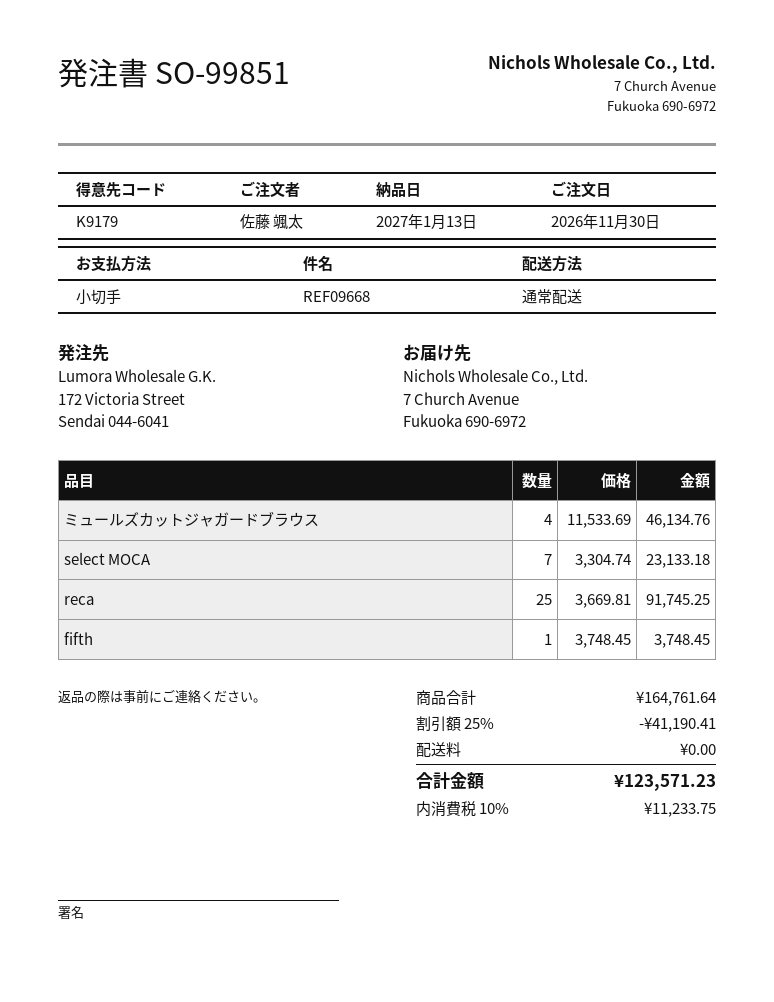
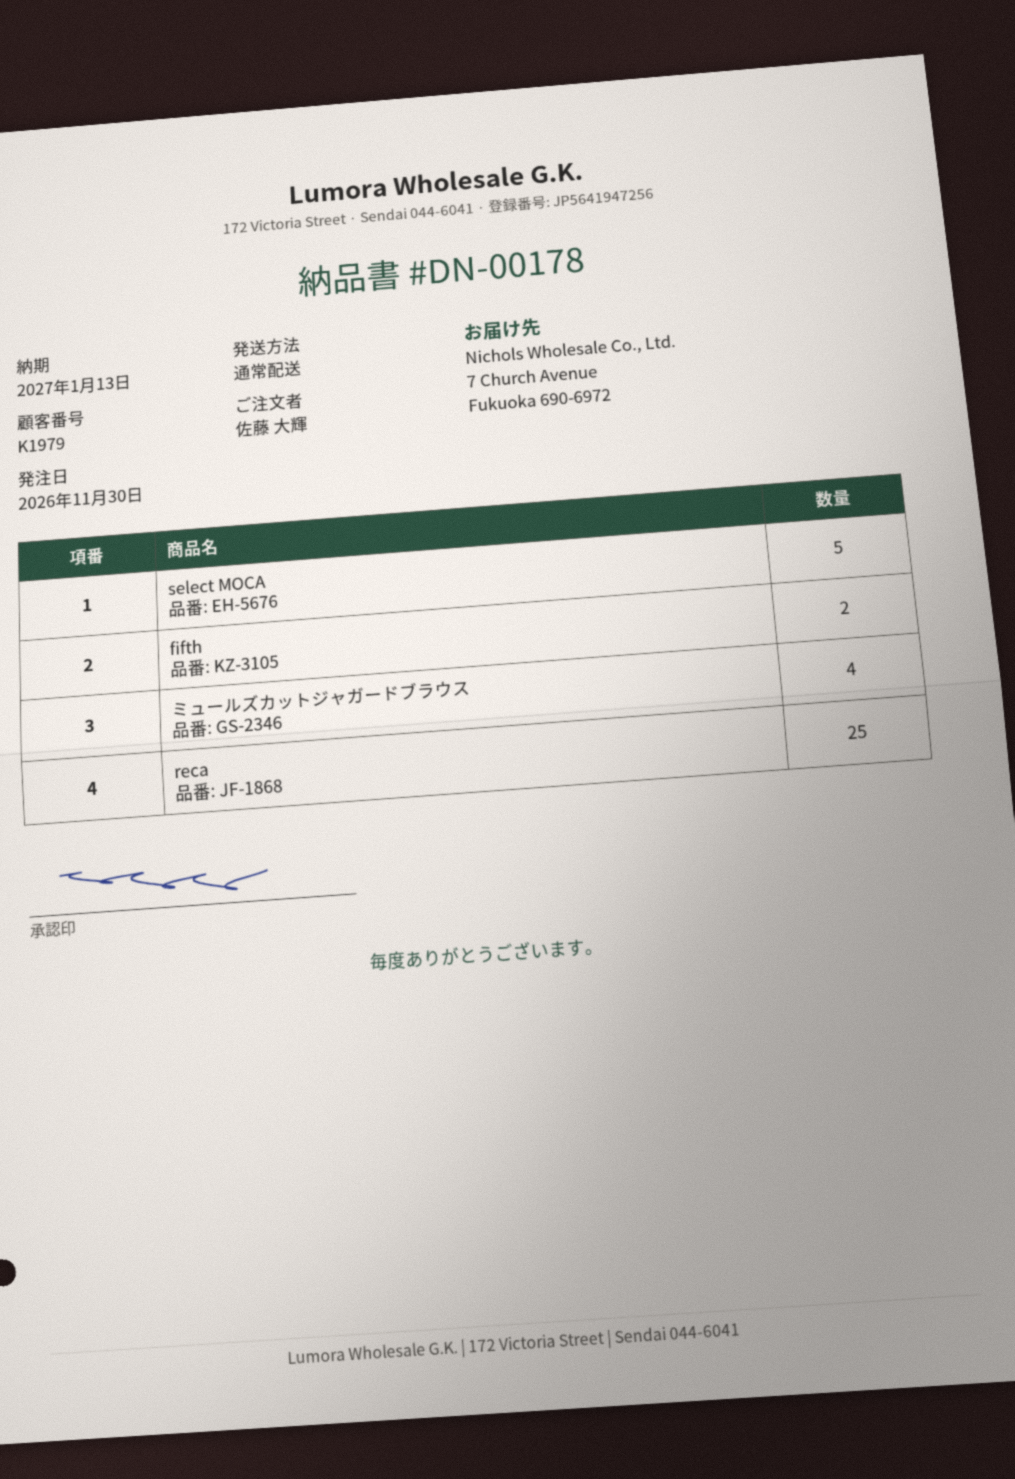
customer number: K9179 -> K1979
ordered by: 佐藤 颯太 -> 佐藤 大輝
select MOCA: 7 -> 5
fifth: 1 -> 2

